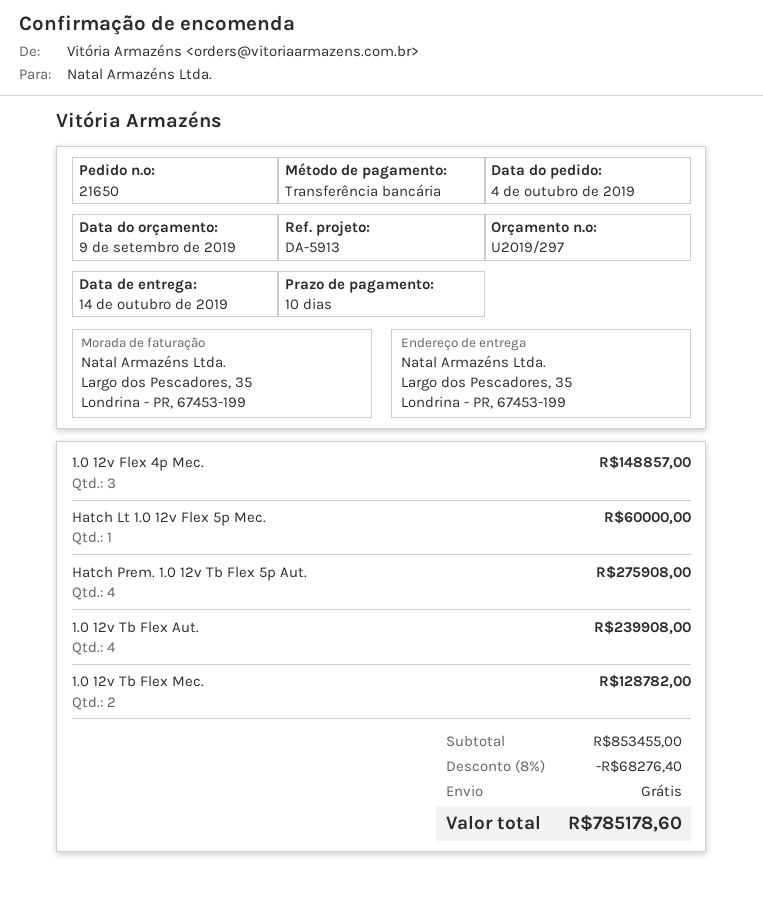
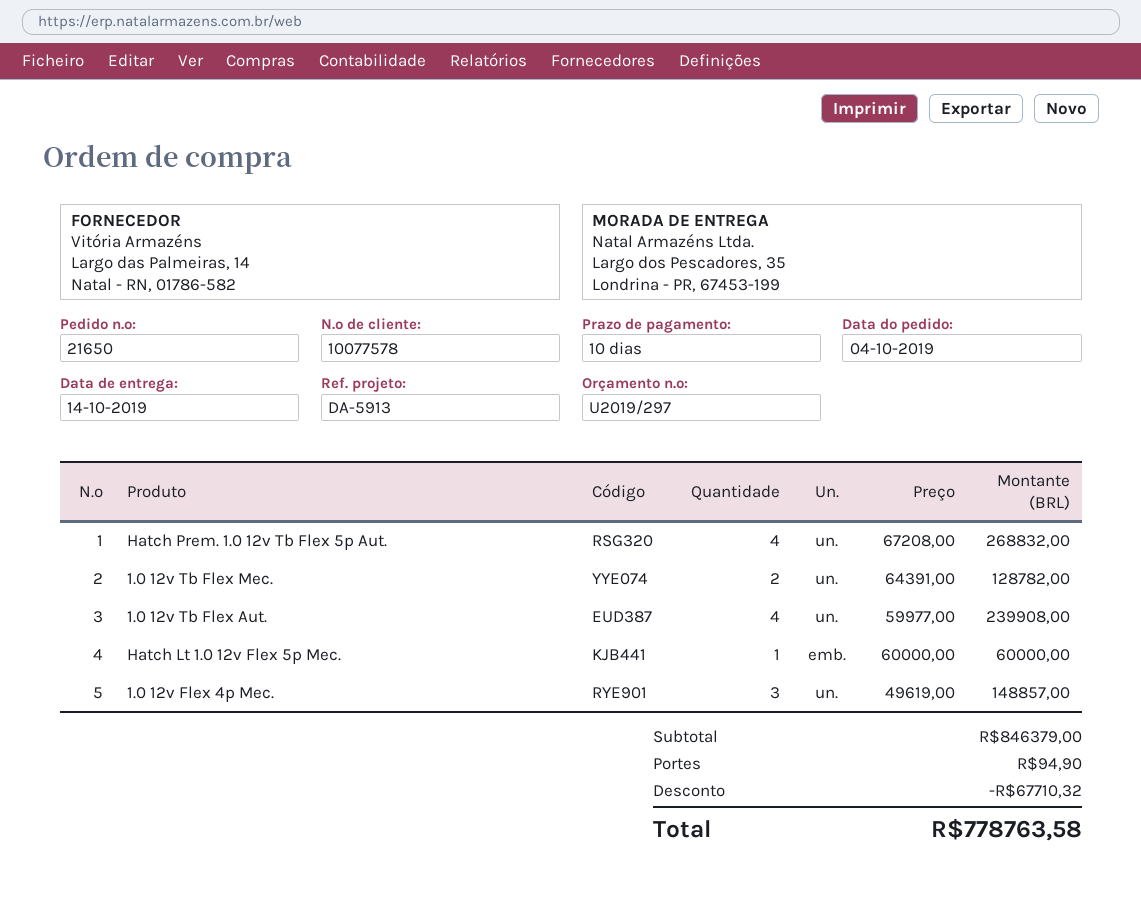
Hatch Prem. 1.0 12v Tb Flex 5p Aut.: 4 for 275908.00 -> 4 for 268832.00
subtotal: 853455.00 -> 846379.00
discount: 68276.40 -> 67710.32
shipping: 0.00 -> 94.90
total: 785178.60 -> 778763.58

